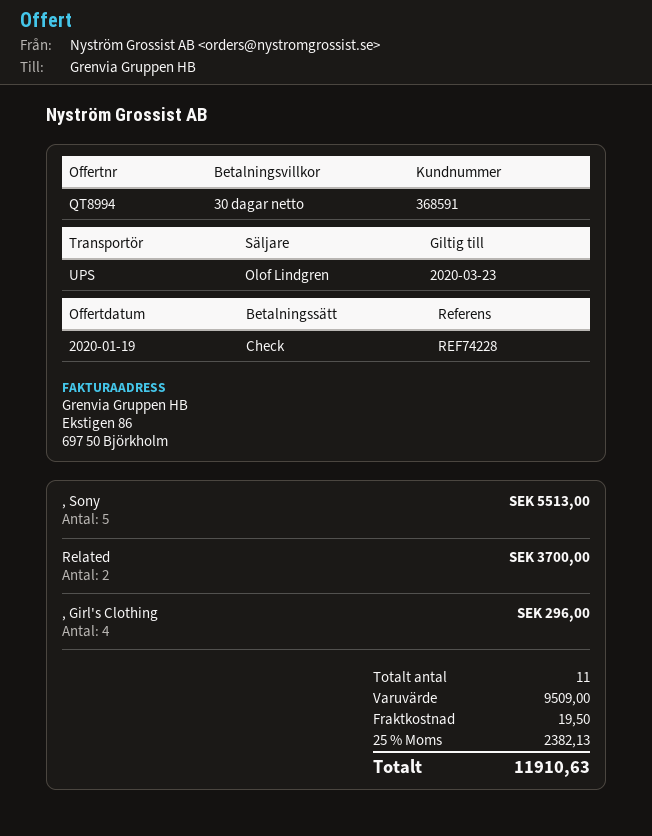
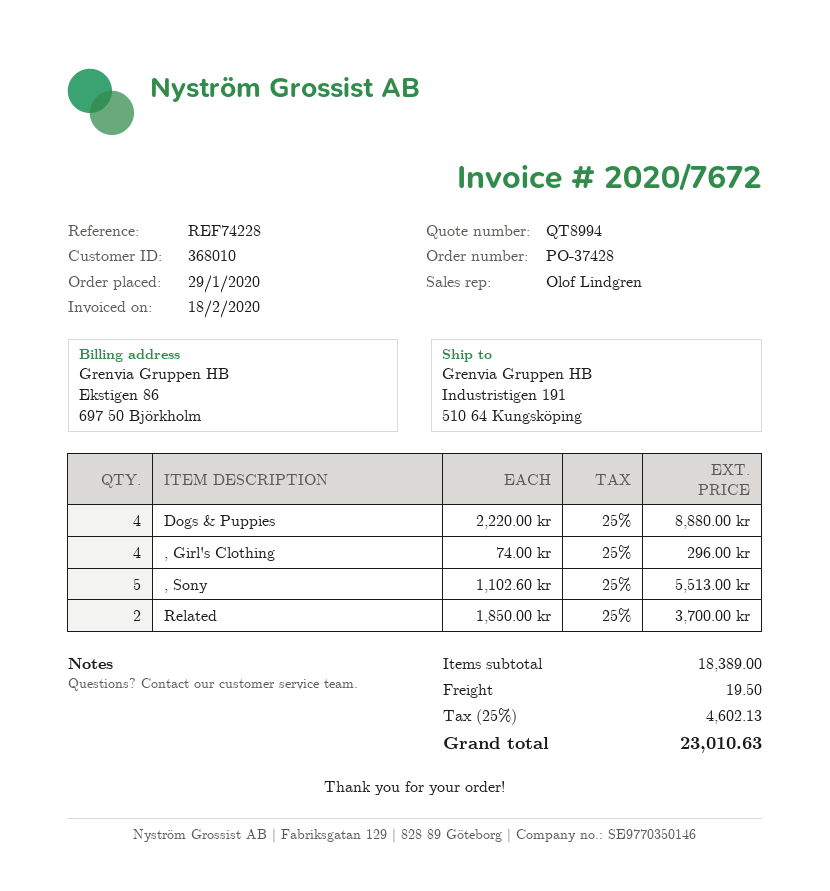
customer number: 368591 -> 368010
Dogs & Puppies: none -> 4 for 8880.00
subtotal: 9509.00 -> 18389.00
tax: 25% = 2382.13 -> 25% = 4602.13
total: 11910.63 -> 23010.63

